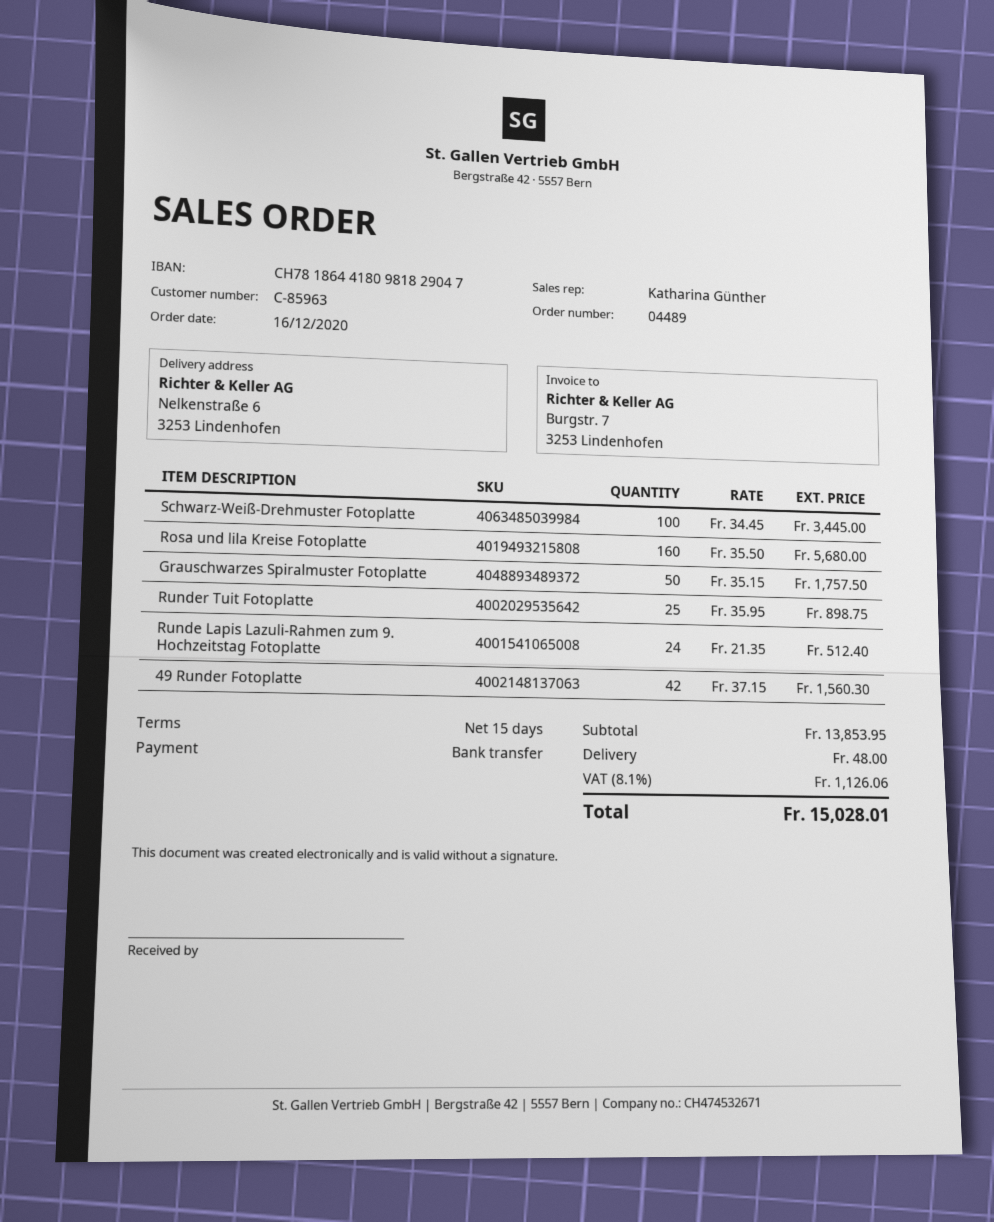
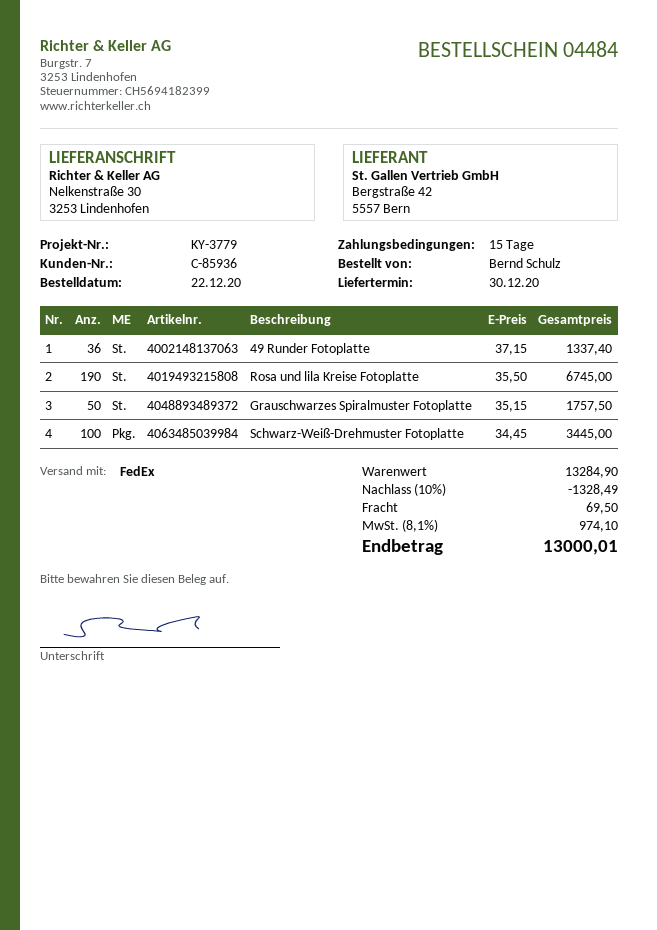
order number: 04489 -> 04484
order date: 2020-12-16 -> 2020-12-22
customer number: C-85963 -> C-85936
ship to: Nelkenstraße 6, 3253 Lindenhofen -> Nelkenstraße 30, 3253 Lindenhofen
Rosa und lila Kreise Fotoplatte: 160 x 35.50 = 5680.00 -> 190 x 35.50 = 6745.00
Runder Tuit Fotoplatte: 25 x 35.95 = 898.75 -> none
Runde Lapis Lazuli-Rahmen zum 9. Hochzeitstag Fotoplatte: 24 x 21.35 = 512.40 -> none
49 Runder Fotoplatte: 42 x 37.15 = 1560.30 -> 36 x 37.15 = 1337.40
subtotal: 13853.95 -> 13284.90
discount: none -> 10% = 1328.49
shipping: 48.00 -> 69.50
tax: 8.1% = 1126.06 -> 8.1% = 974.10
total: 15028.01 -> 13000.01

